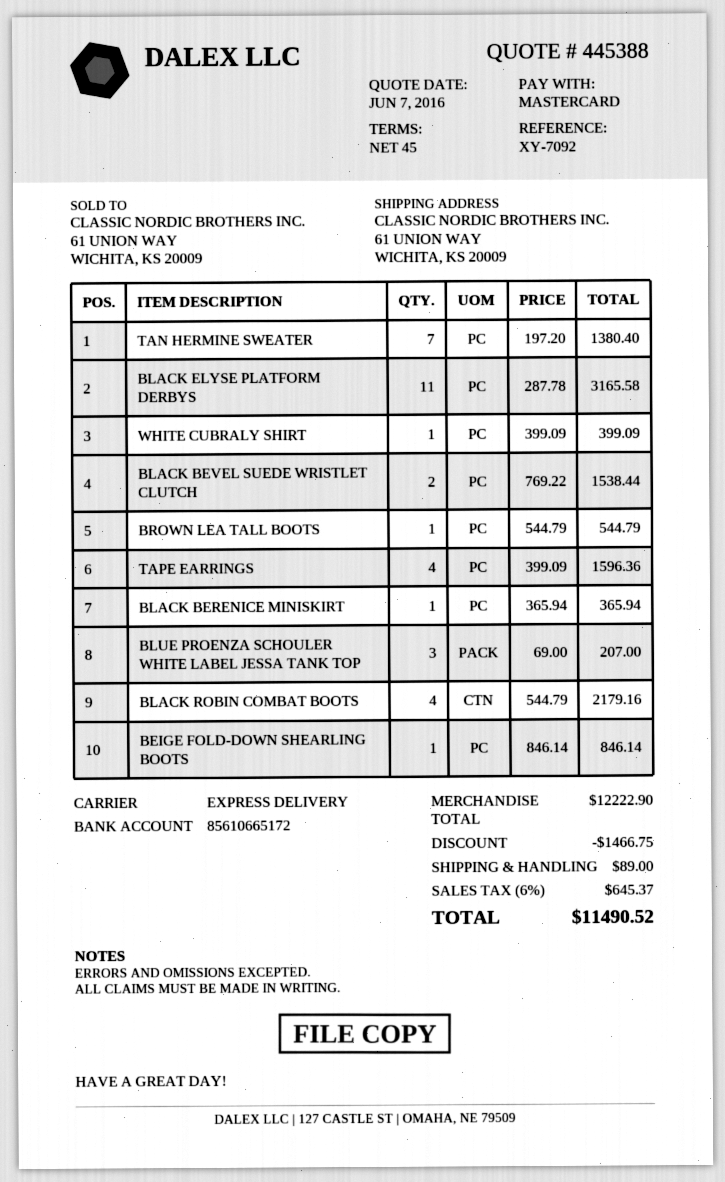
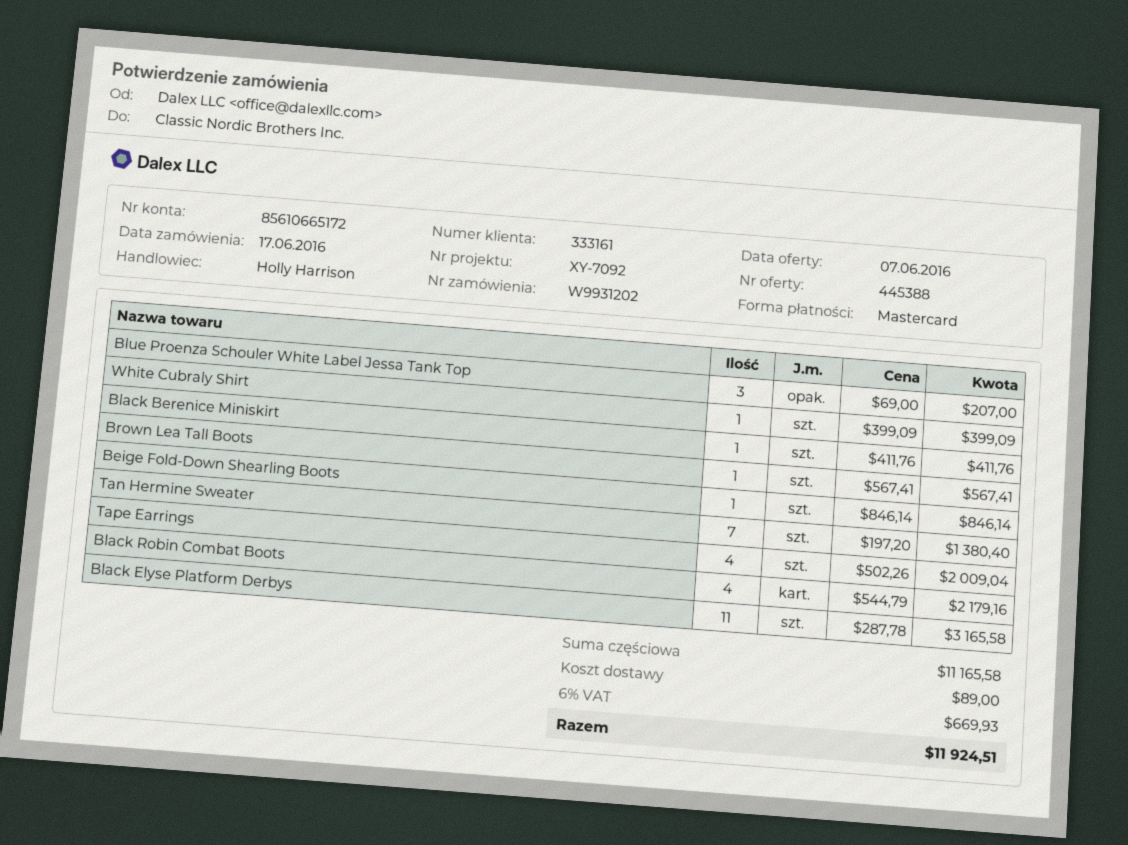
BLACK BEVEL SUEDE WRISTLET CLUTCH: 2 x 769.22 = 1538.44 -> none
BROWN LEA TALL BOOTS: 1 x 544.79 = 544.79 -> 1 x 567.41 = 567.41
TAPE EARRINGS: 4 x 399.09 = 1596.36 -> 4 x 502.26 = 2009.04
BLACK BERENICE MINISKIRT: 1 x 365.94 = 365.94 -> 1 x 411.76 = 411.76
subtotal: 12222.90 -> 11165.58
discount: 1466.75 -> none
tax: 6% = 645.37 -> 6% = 669.93
total: 11490.52 -> 11924.51

